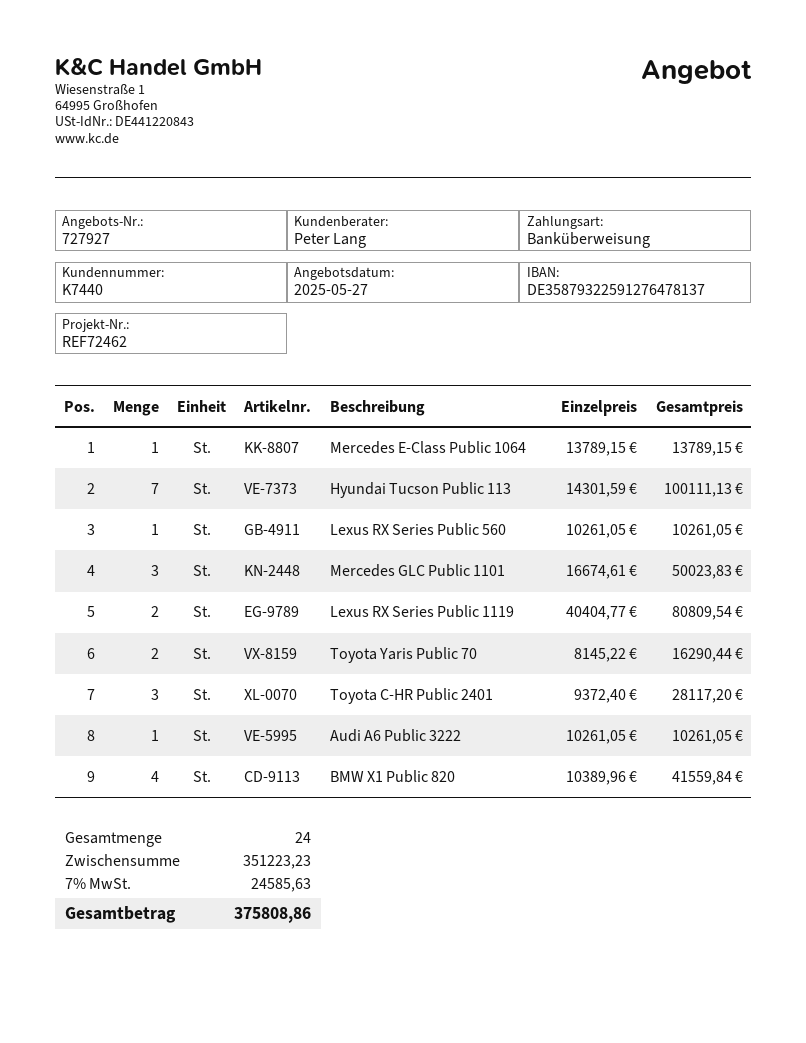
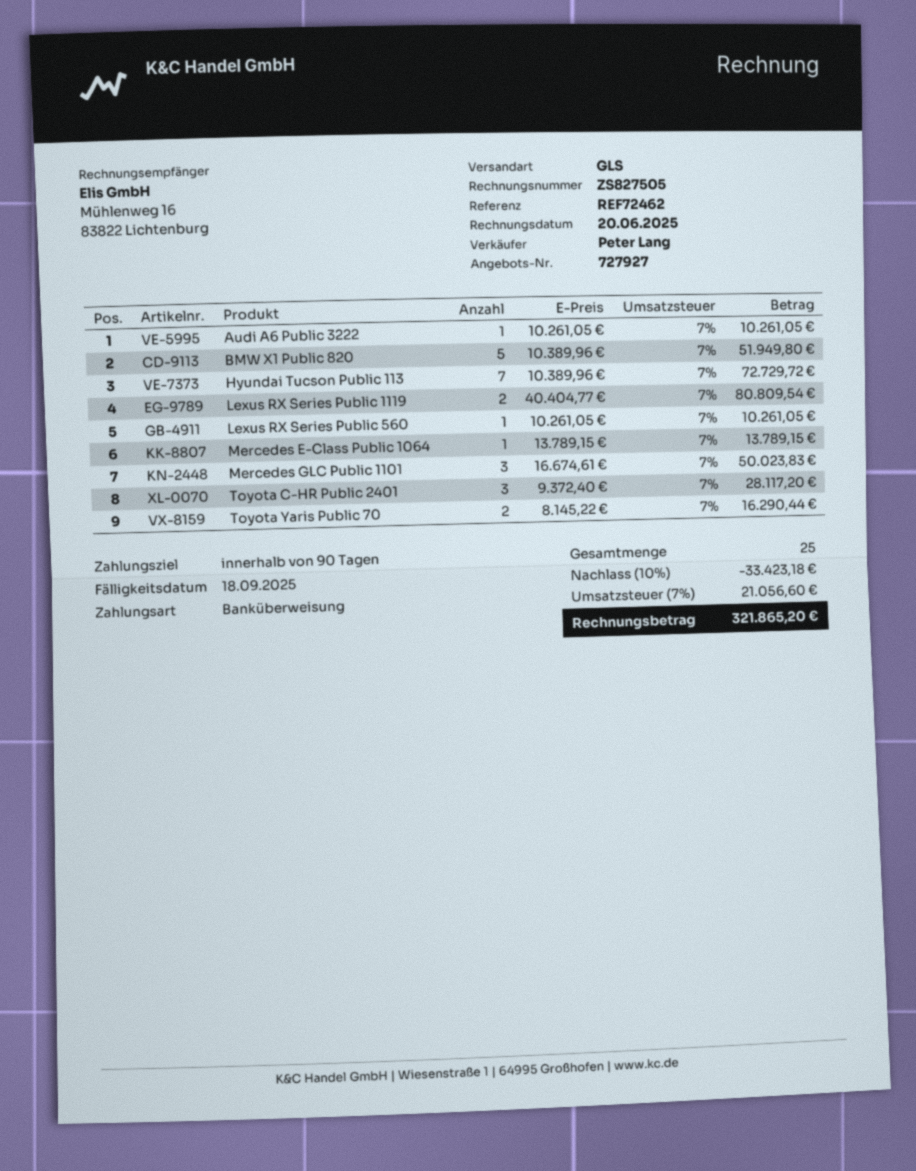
Hyundai Tucson Public 113: 7 x 14301.59 = 100111.13 -> 7 x 10389.96 = 72729.72
BMW X1 Public 820: 4 x 10389.96 = 41559.84 -> 5 x 10389.96 = 51949.80
total quantity: 24 -> 25
discount: none -> 10% = 33423.18
tax: 7% = 24585.63 -> 7% = 21056.60
total: 375808.86 -> 321865.20

